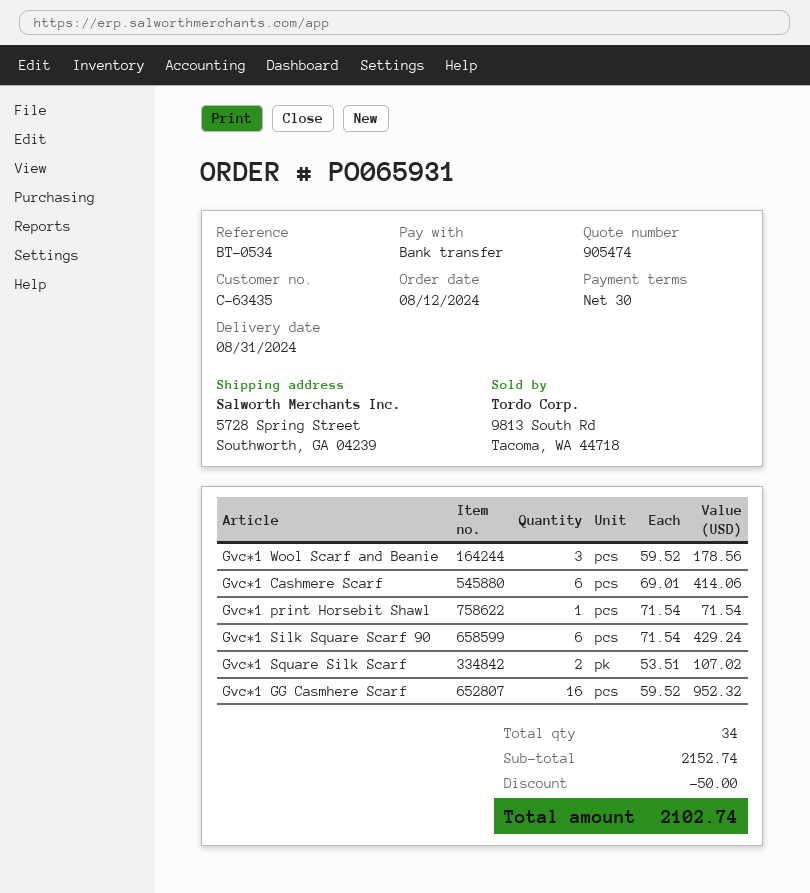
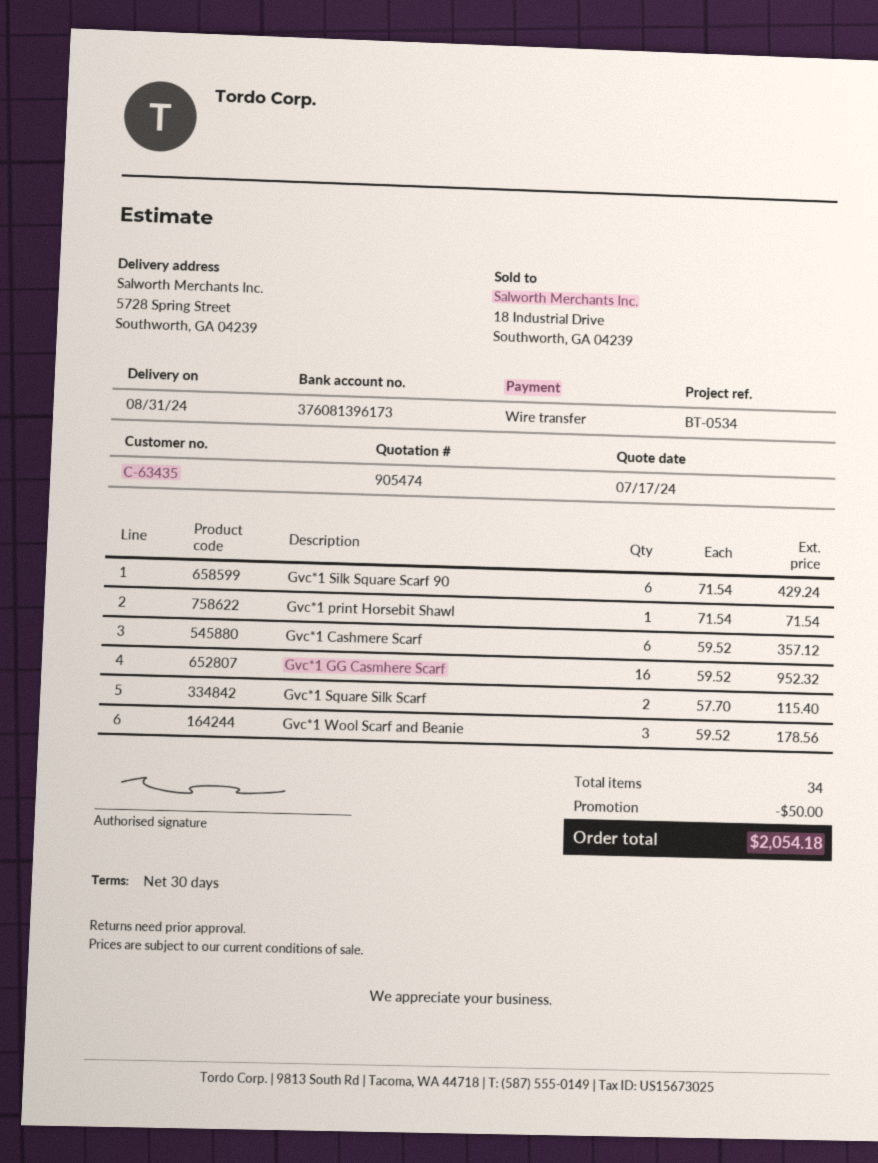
Gvc*1 Cashmere Scarf: 6 x 69.01 = 414.06 -> 6 x 59.52 = 357.12
Gvc*1 Square Silk Scarf: 2 x 53.51 = 107.02 -> 2 x 57.70 = 115.40
total: 2102.74 -> 2054.18

